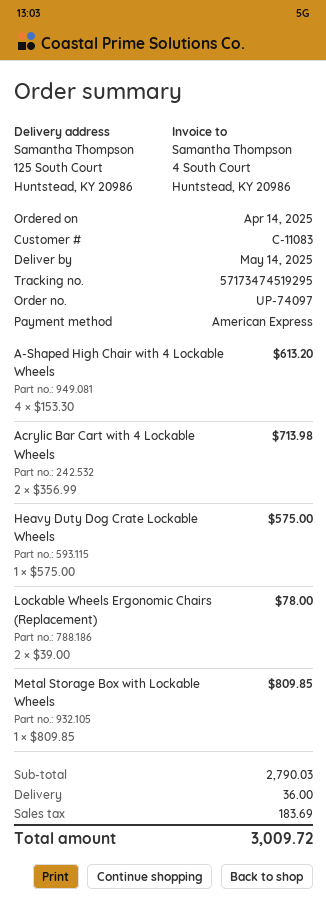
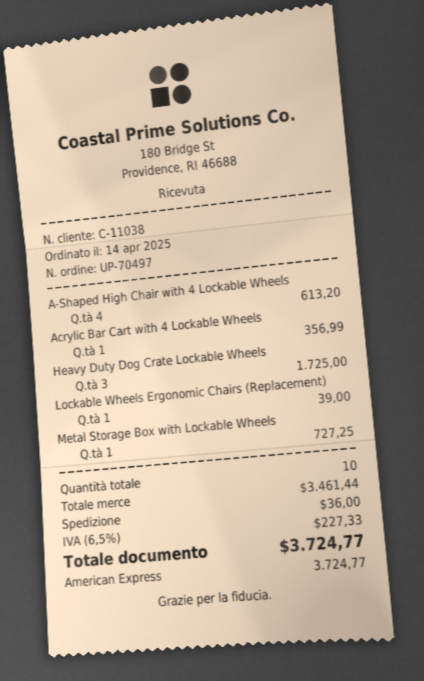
order number: UP-74097 -> UP-70497
customer number: C-11083 -> C-11038
Acrylic Bar Cart with 4 Lockable Wheels: 2 for 713.98 -> 1 for 356.99
Heavy Duty Dog Crate Lockable Wheels: 1 for 575.00 -> 3 for 1725.00
Lockable Wheels Ergonomic Chairs (Replacement): 2 for 78.00 -> 1 for 39.00
Metal Storage Box with Lockable Wheels: 1 for 809.85 -> 1 for 727.25
subtotal: 2790.03 -> 3461.44
tax: 183.69 -> 227.33
total: 3009.72 -> 3724.77

